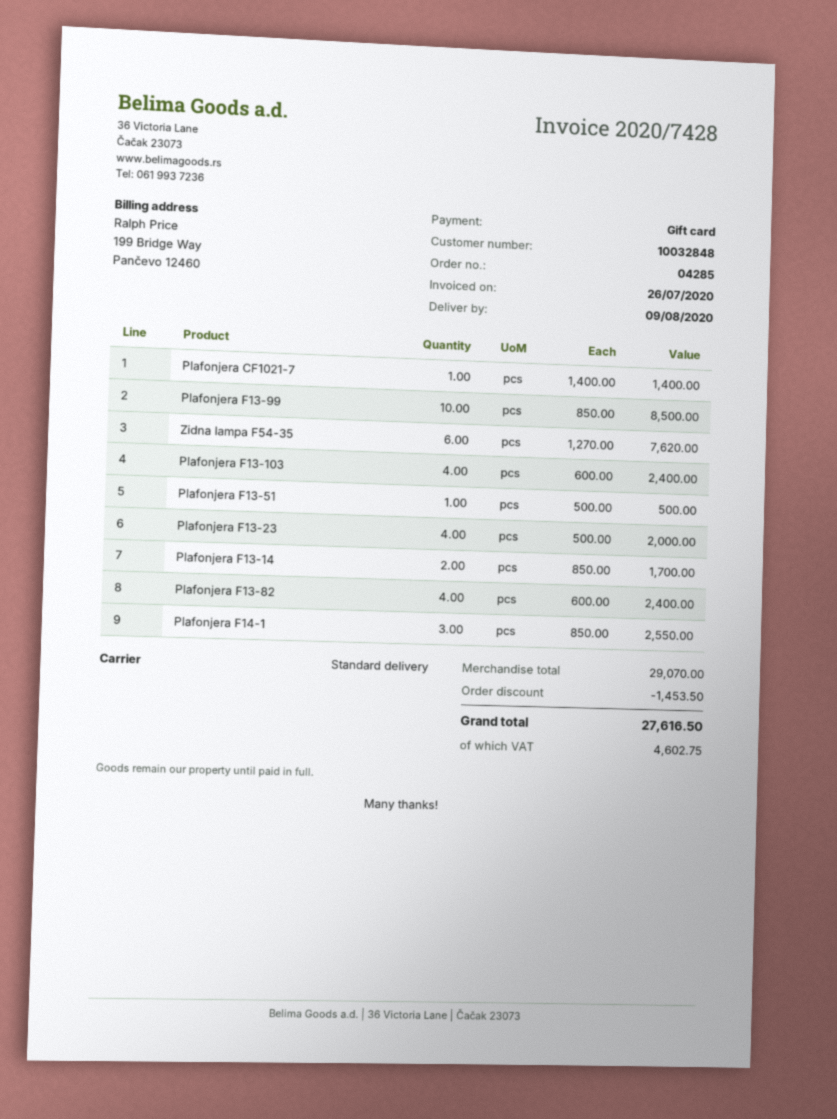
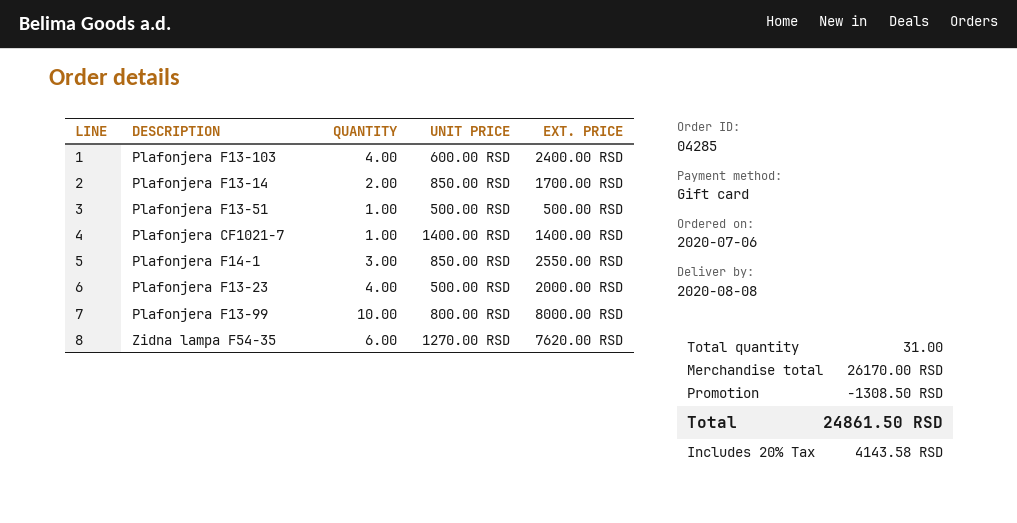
delivery date: 2020-08-09 -> 2020-08-08
Plafonjera F13-99: 10 x 850.00 = 8500.00 -> 10 x 800.00 = 8000.00
Plafonjera F13-82: 4 x 600.00 = 2400.00 -> none
subtotal: 29070.00 -> 26170.00
discount: 1453.50 -> 1308.50
tax: 4602.75 -> 4143.58
total: 27616.50 -> 24861.50

